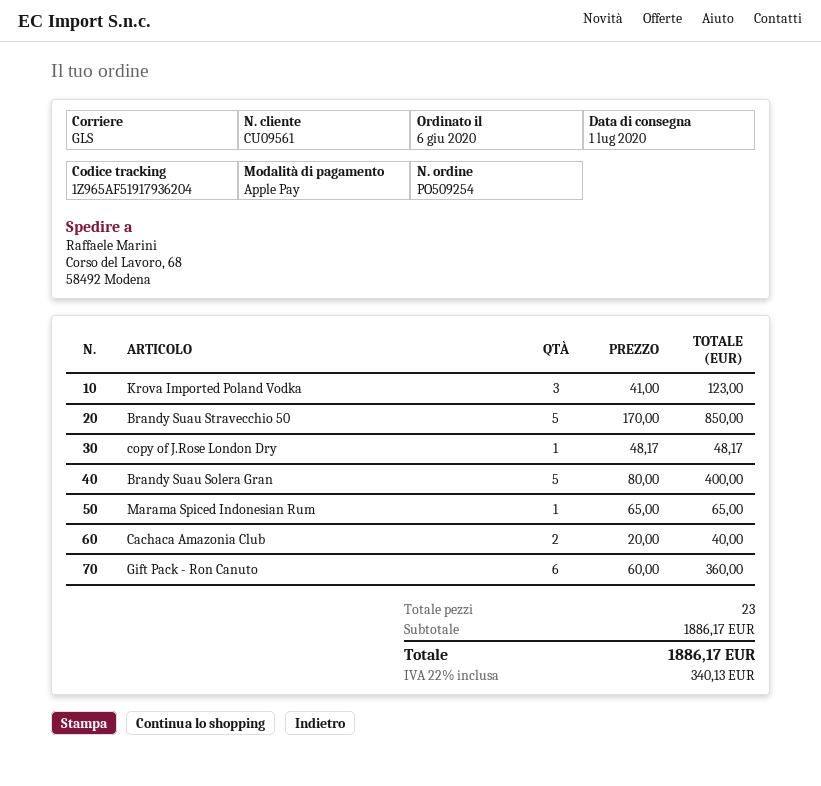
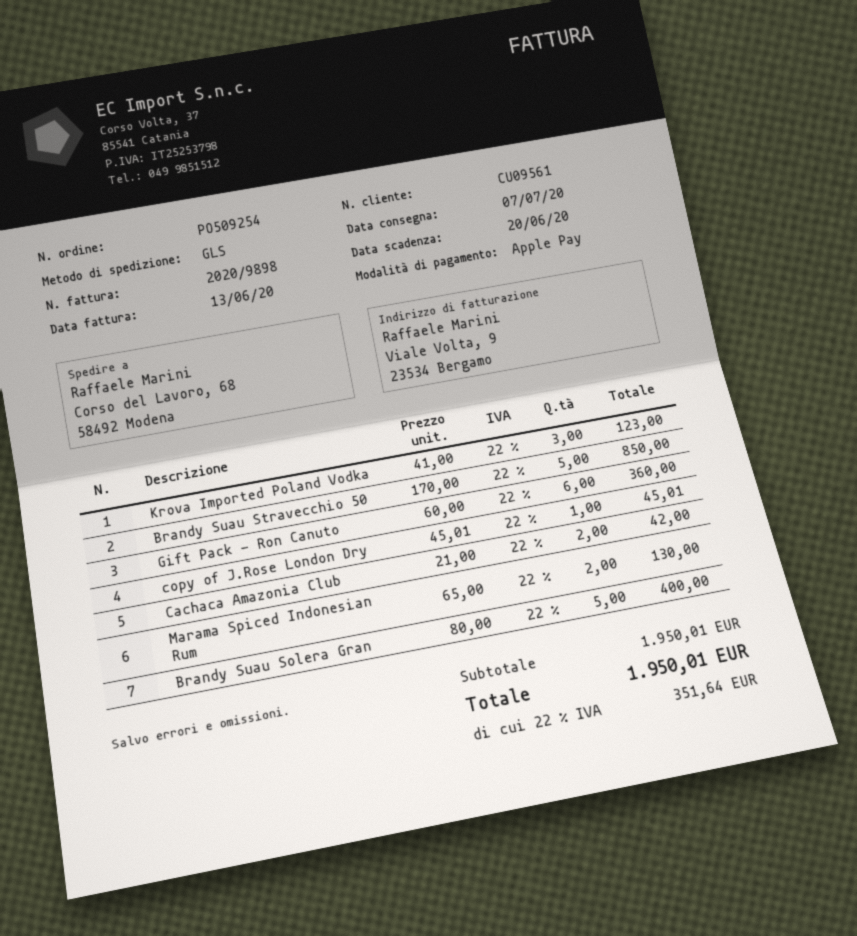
delivery date: 2020-07-01 -> 2020-07-07
copy of J.Rose London Dry: 1 x 48.17 = 48.17 -> 1 x 45.01 = 45.01
Marama Spiced Indonesian Rum: 1 x 65.00 = 65.00 -> 2 x 65.00 = 130.00
Cachaca Amazonia Club: 2 x 20.00 = 40.00 -> 2 x 21.00 = 42.00
subtotal: 1886.17 -> 1950.01
tax: 22% = 340.13 -> 22% = 351.64
total: 1886.17 -> 1950.01

